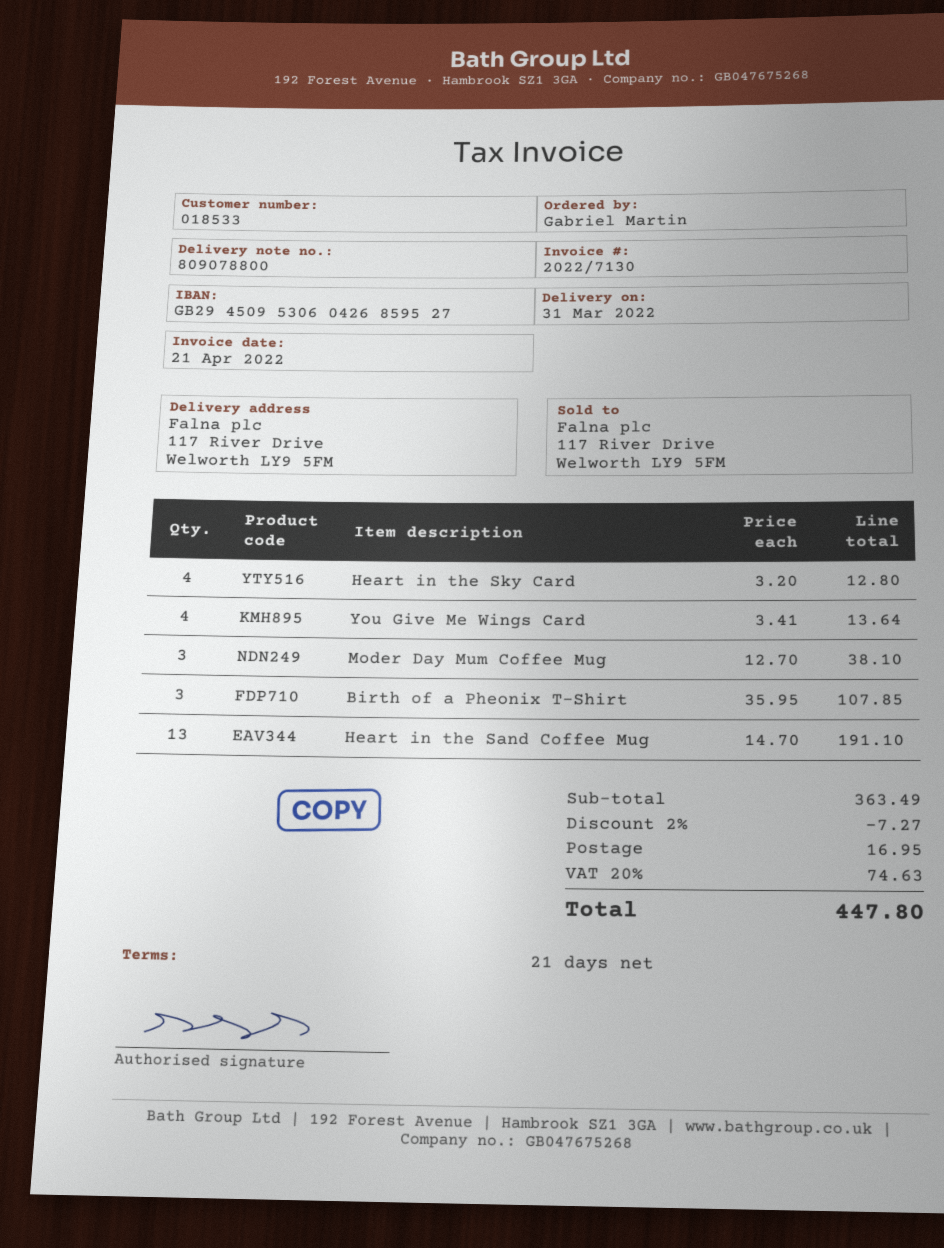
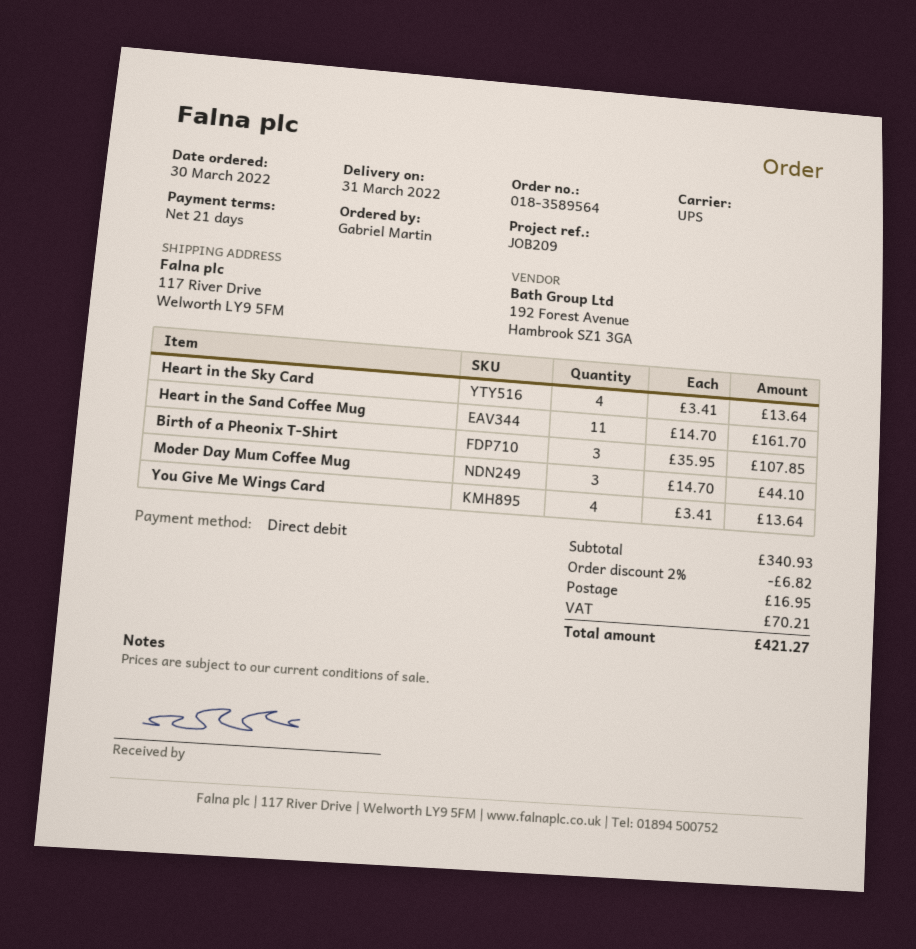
Heart in the Sky Card: 4 x 3.20 = 12.80 -> 4 x 3.41 = 13.64
Moder Day Mum Coffee Mug: 3 x 12.70 = 38.10 -> 3 x 14.70 = 44.10
Heart in the Sand Coffee Mug: 13 x 14.70 = 191.10 -> 11 x 14.70 = 161.70
subtotal: 363.49 -> 340.93
discount: 2% = 7.27 -> 2% = 6.82
tax: 74.63 -> 70.21
total: 447.80 -> 421.27

